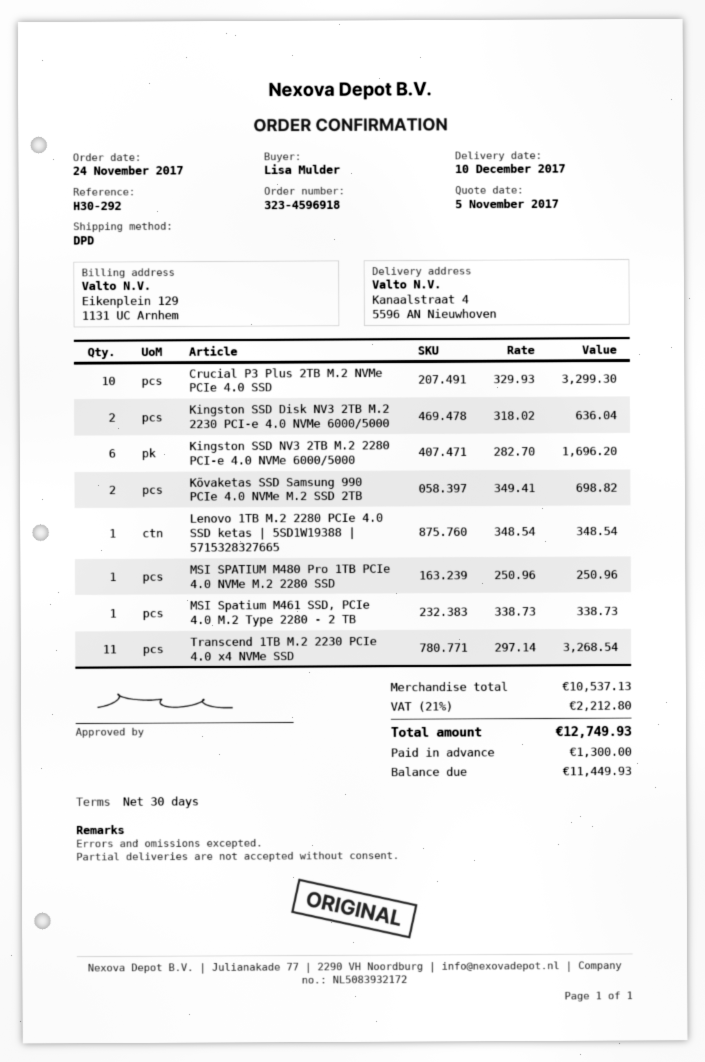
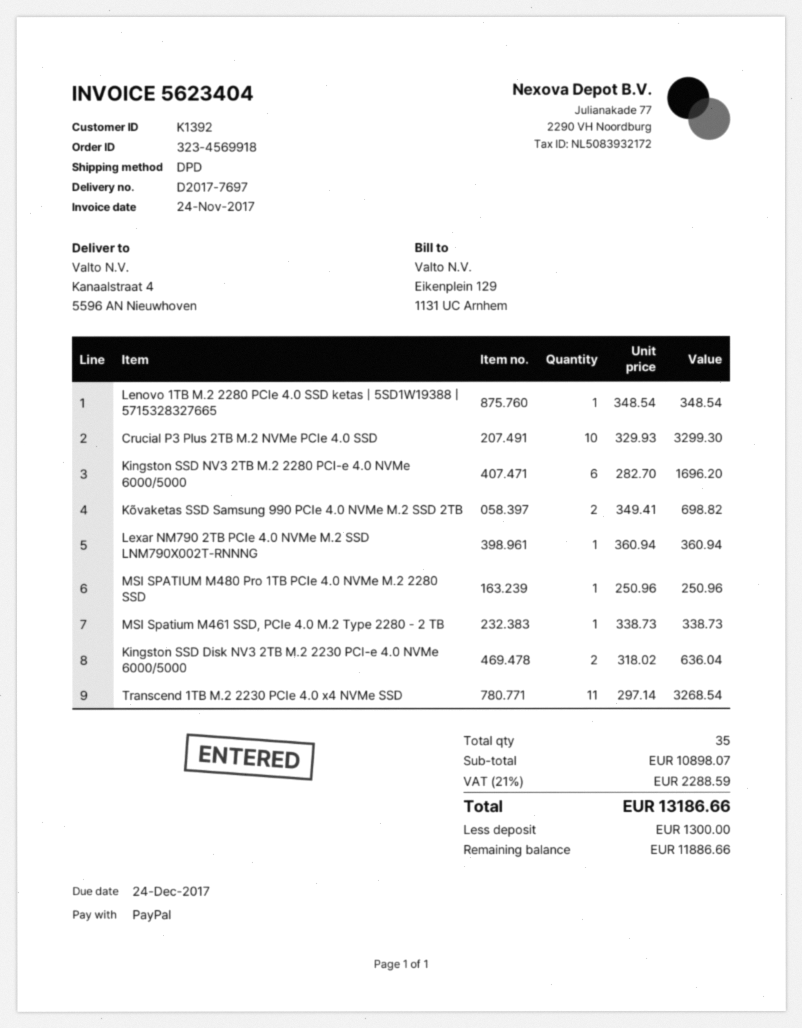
order number: 323-4596918 -> 323-4569918
Lexar NM790 2TB PCIe 4.0 NVMe M.2 SSD LNM790X002T-RNNNG: none -> 1 x 360.94 = 360.94
subtotal: 10537.13 -> 10898.07
tax: 21% = 2212.80 -> 21% = 2288.59
total: 12749.93 -> 13186.66
balance: 11449.93 -> 11886.66

